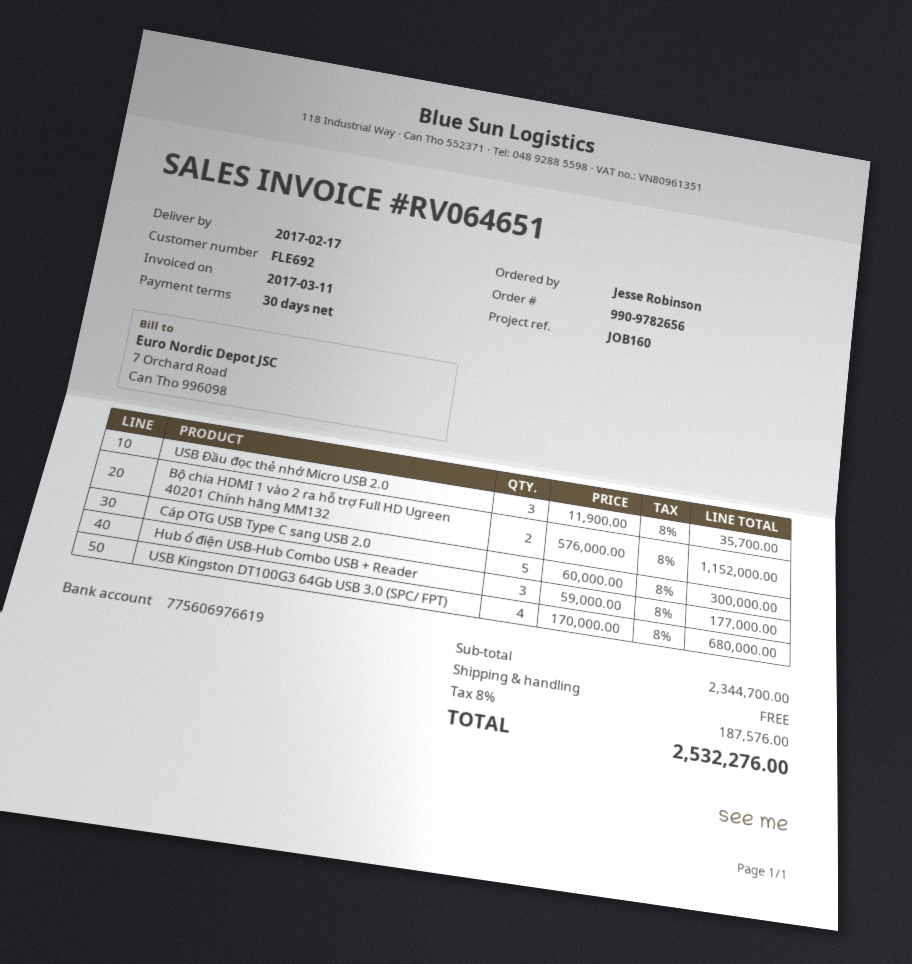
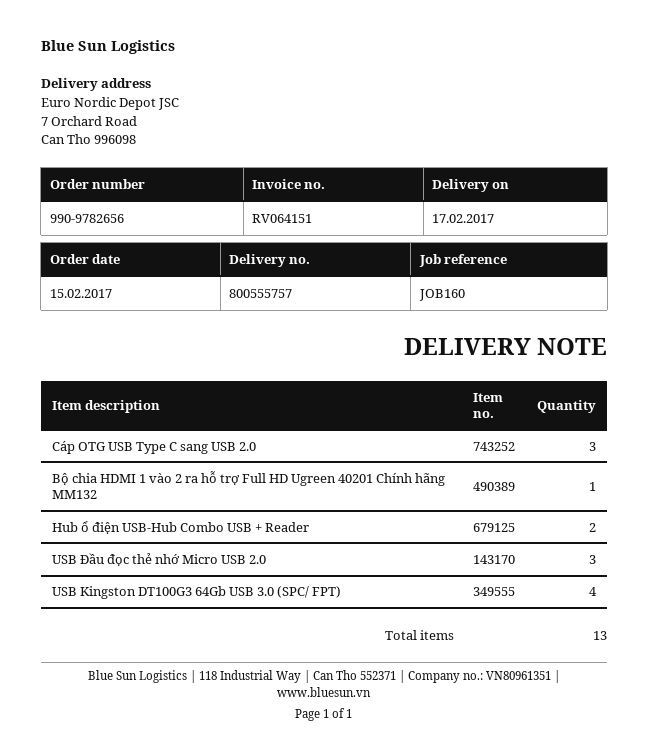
invoice number: RV064651 -> RV064151
Bộ chia HDMI 1 vào 2 ra hỗ trợ Full HD Ugreen 40201 Chính hãng MM132: 2 -> 1
Cáp OTG USB Type C sang USB 2.0: 5 -> 3
Hub ổ điện USB-Hub Combo USB + Reader: 3 -> 2

